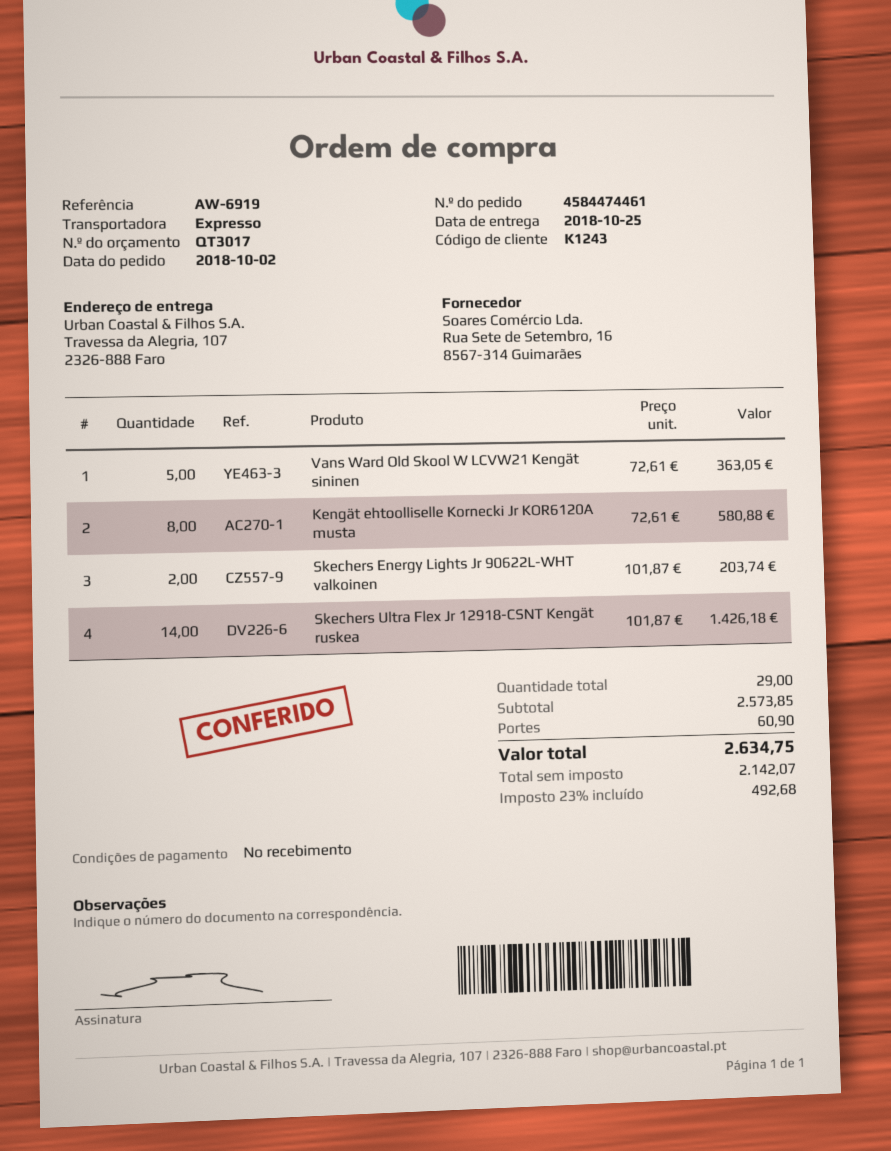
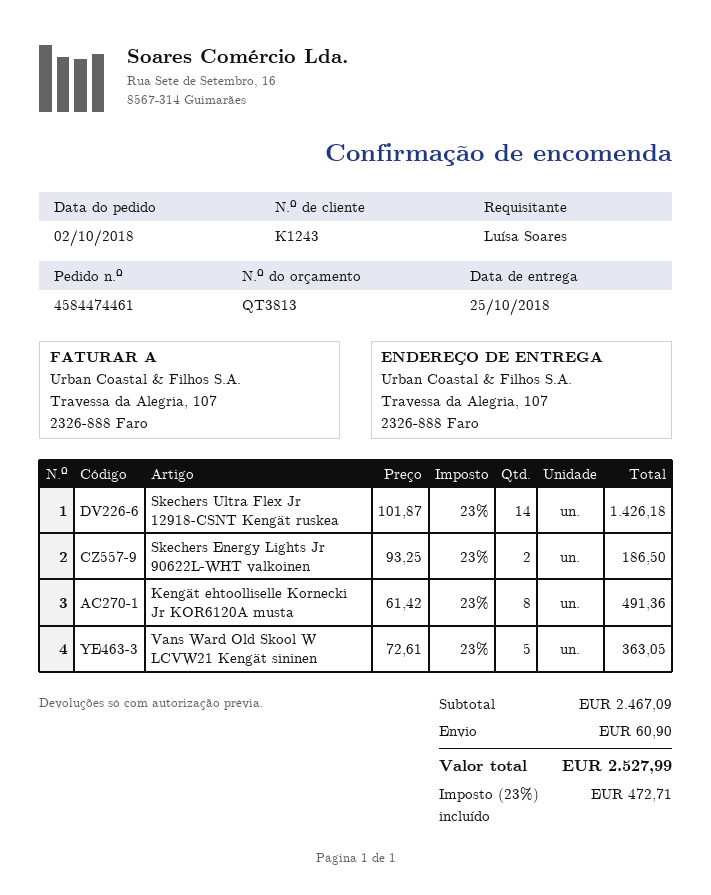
quote number: QT3017 -> QT3813
Kengät ehtoolliselle Kornecki Jr KOR6120A musta: 8 x 72.61 = 580.88 -> 8 x 61.42 = 491.36
Skechers Energy Lights Jr 90622L-WHT valkoinen: 2 x 101.87 = 203.74 -> 2 x 93.25 = 186.50
subtotal: 2573.85 -> 2467.09
tax: 23% = 492.68 -> 23% = 472.71
total: 2634.75 -> 2527.99

